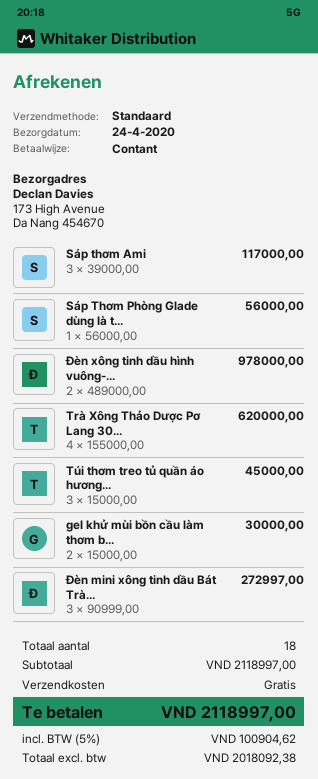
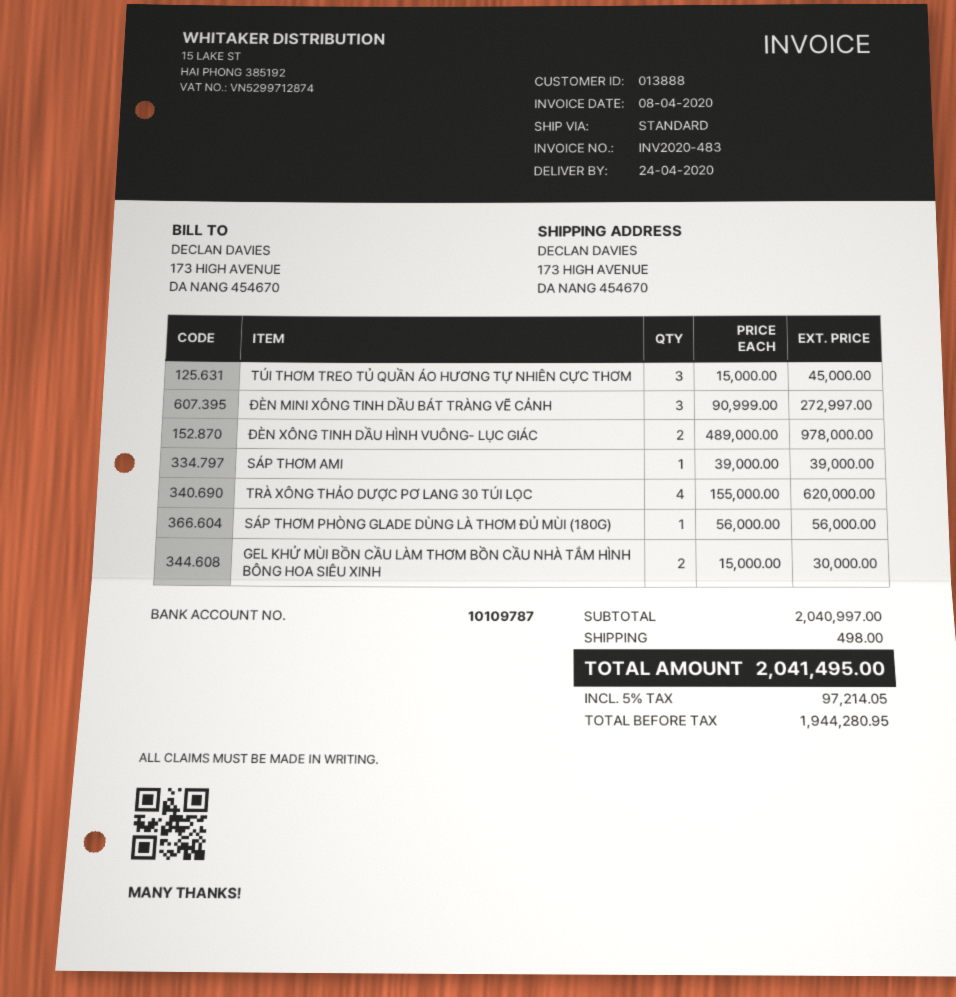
Sáp thơm Ami: 3 x 39000.00 = 117000.00 -> 1 x 39000.00 = 39000.00
subtotal: 2118997.00 -> 2040997.00
shipping: 0.00 -> 498.00
net: 2018092.38 -> 1944280.95
tax: 5% = 100904.62 -> 5% = 97214.05
total: 2118997.00 -> 2041495.00

